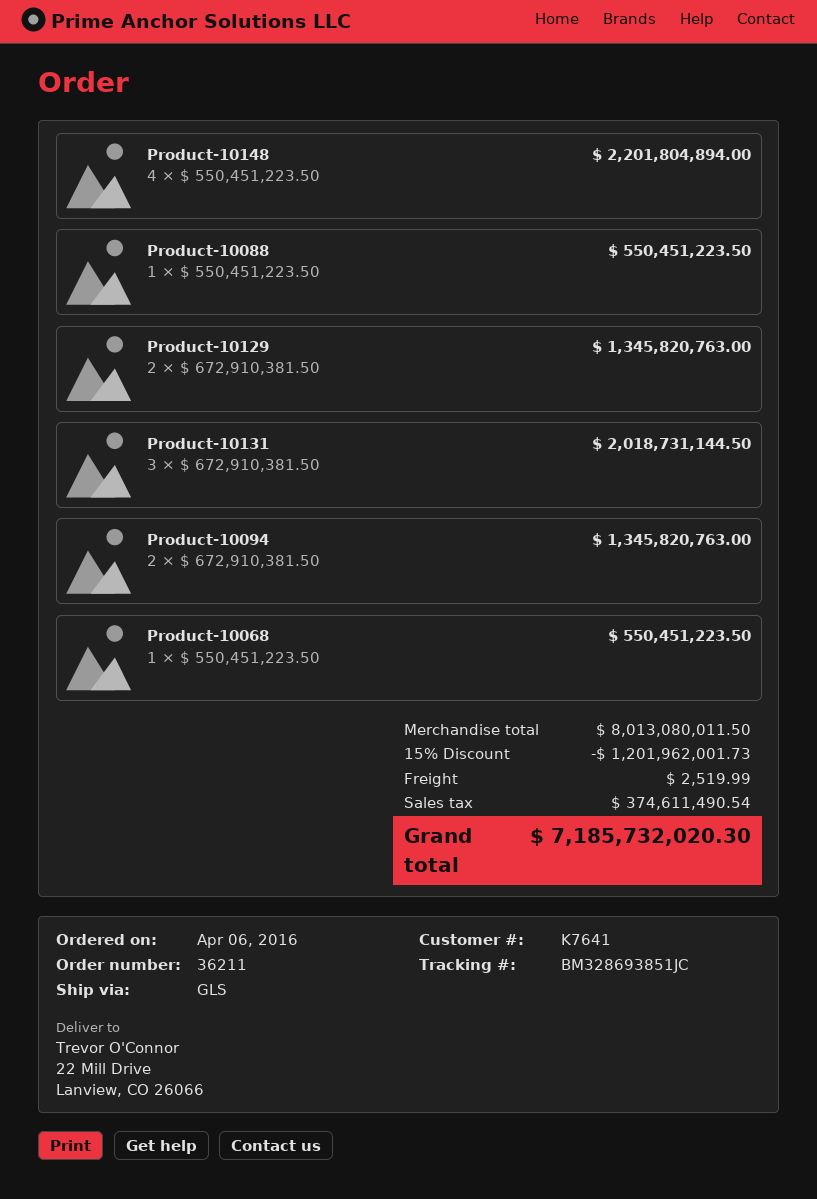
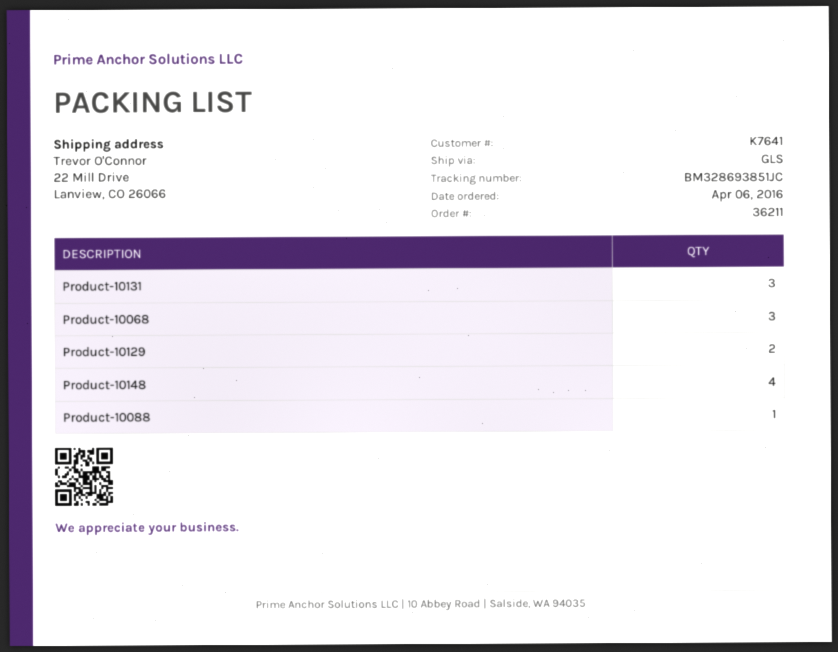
Product-10094: 2 -> none
Product-10068: 1 -> 3

